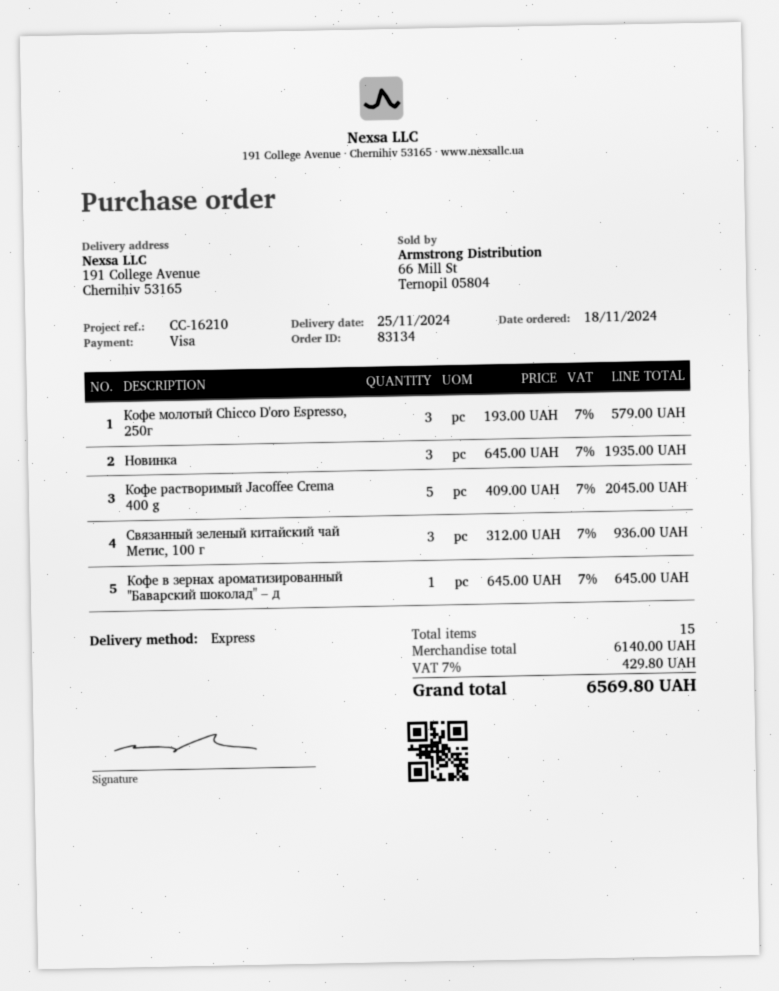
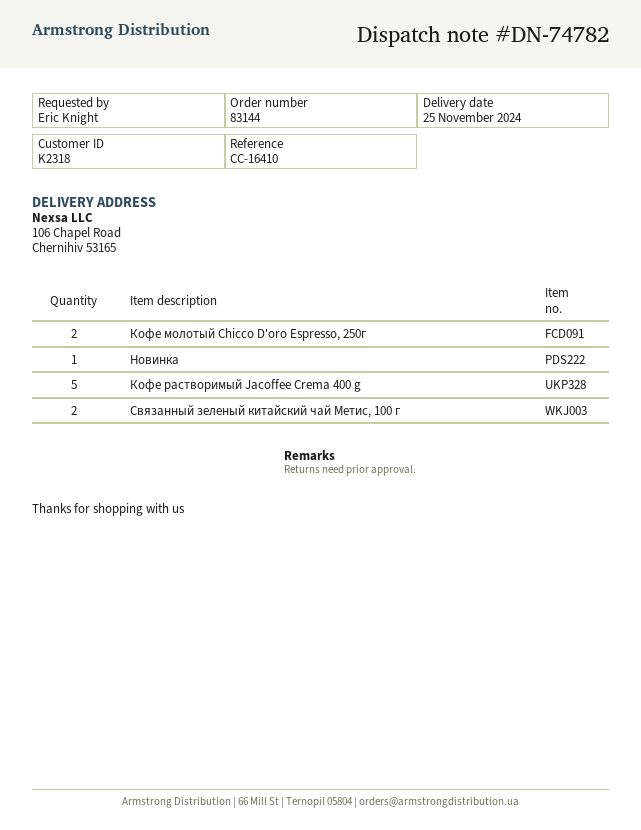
order number: 83134 -> 83144
reference: CC-16210 -> CC-16410
ship to: 191 College Avenue, Chernihiv 53165 -> 106 Chapel Road, Chernihiv 53165
Кофе молотый Chicco D'oro Espresso, 250г: 3 -> 2
Новинка: 3 -> 1
Связанный зеленый китайский чай Метис, 100 г: 3 -> 2
Кофе в зернах ароматизированный "Баварский шоколад" – д: 1 -> none

